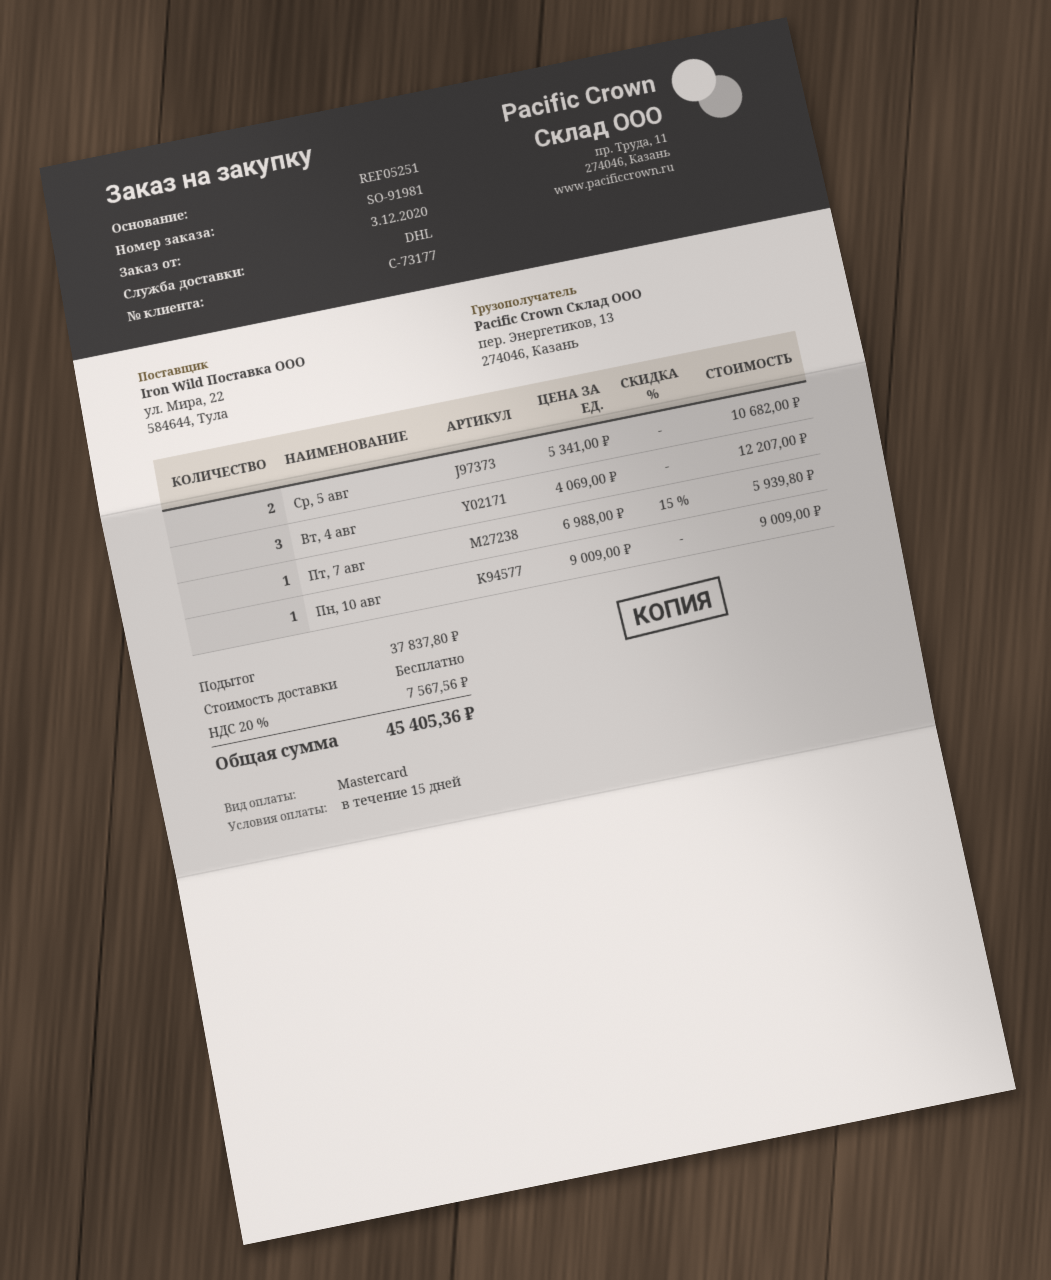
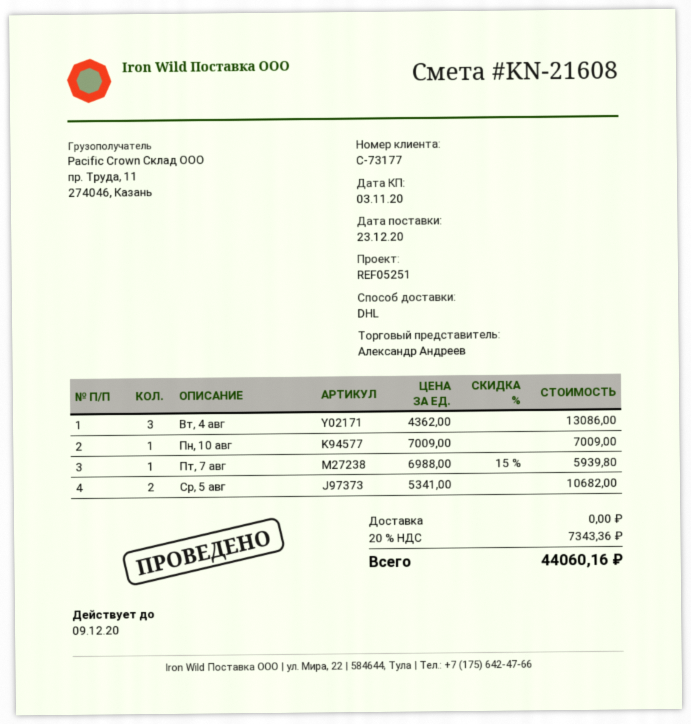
ship to: пер. Энергетиков, 13, 274046, Казань -> пр. Труда, 11, 274046, Казань
Вт, 4 авг: 3 x 4069.00 = 12207.00 -> 3 x 4362.00 = 13086.00
Пн, 10 авг: 1 x 9009.00 = 9009.00 -> 1 x 7009.00 = 7009.00
tax: 20% = 7567.56 -> 20% = 7343.36
total: 45405.36 -> 44060.16

